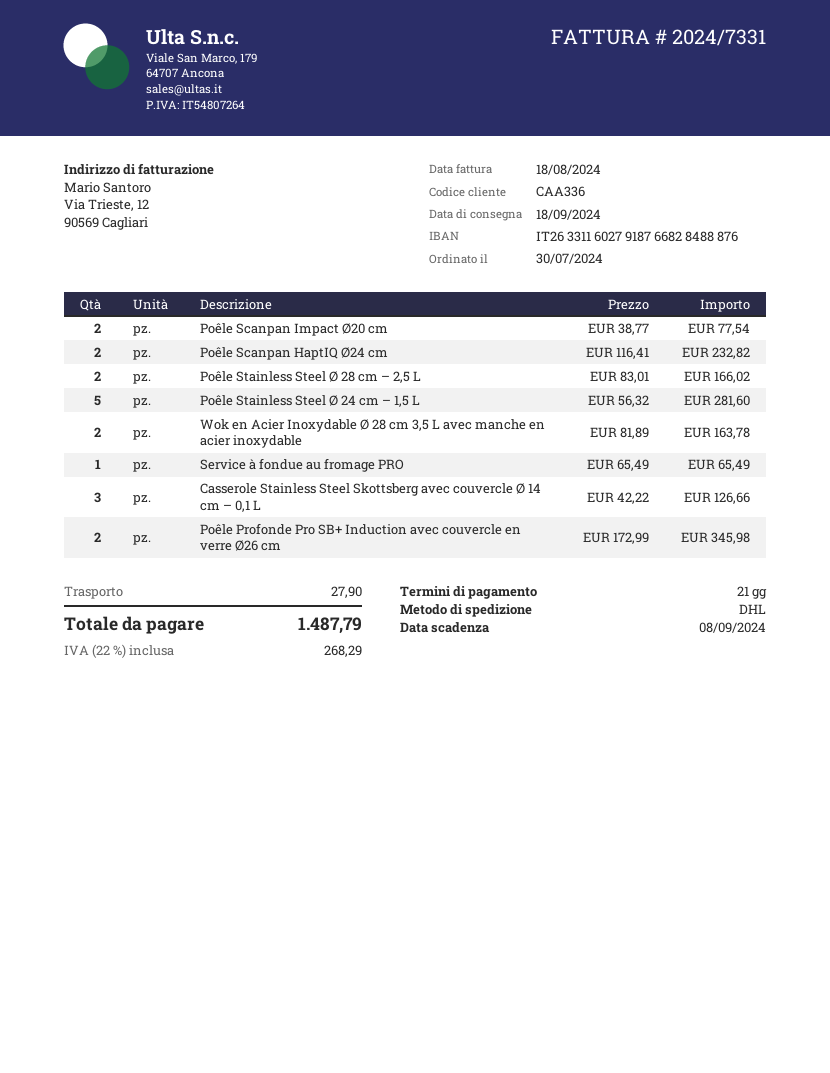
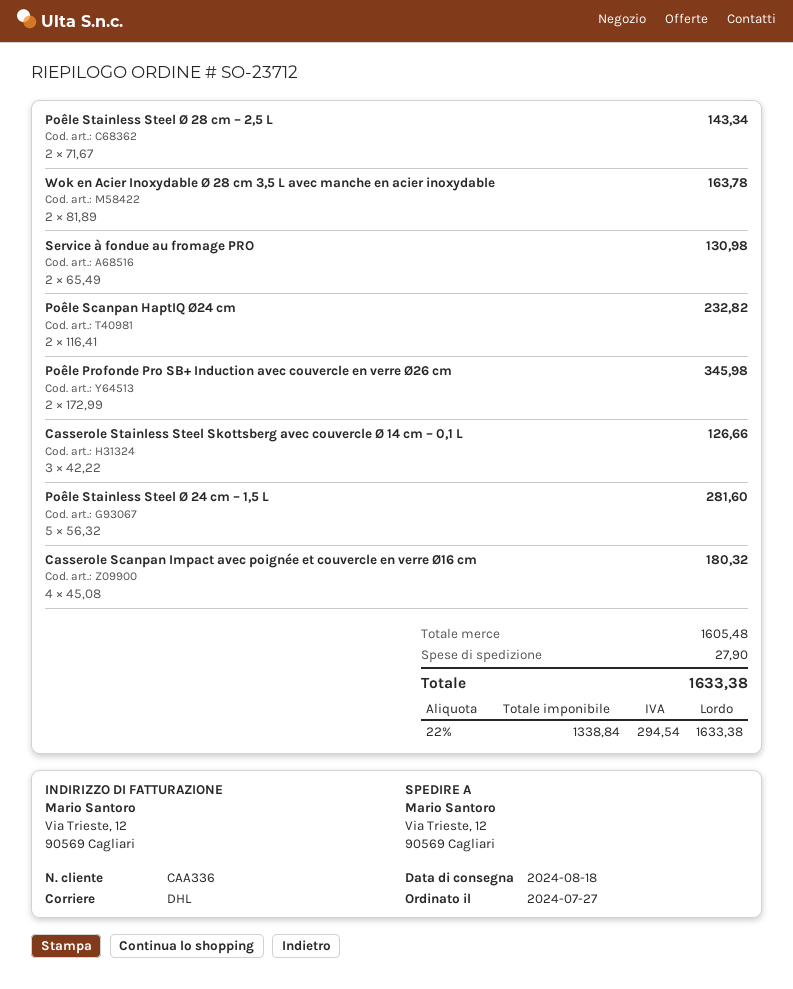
order date: 2024-07-30 -> 2024-07-27
delivery date: 2024-09-18 -> 2024-08-18
Poêle Scanpan Impact Ø20 cm: 2 x 38.77 = 77.54 -> none
Poêle Stainless Steel Ø 28 cm – 2,5 L: 2 x 83.01 = 166.02 -> 2 x 71.67 = 143.34
Service à fondue au fromage PRO: 1 x 65.49 = 65.49 -> 2 x 65.49 = 130.98
Casserole Scanpan Impact avec poignée et couvercle en verre Ø16 cm: none -> 4 x 45.08 = 180.32
tax: 22% = 268.29 -> 22% = 294.54
total: 1487.79 -> 1633.38

